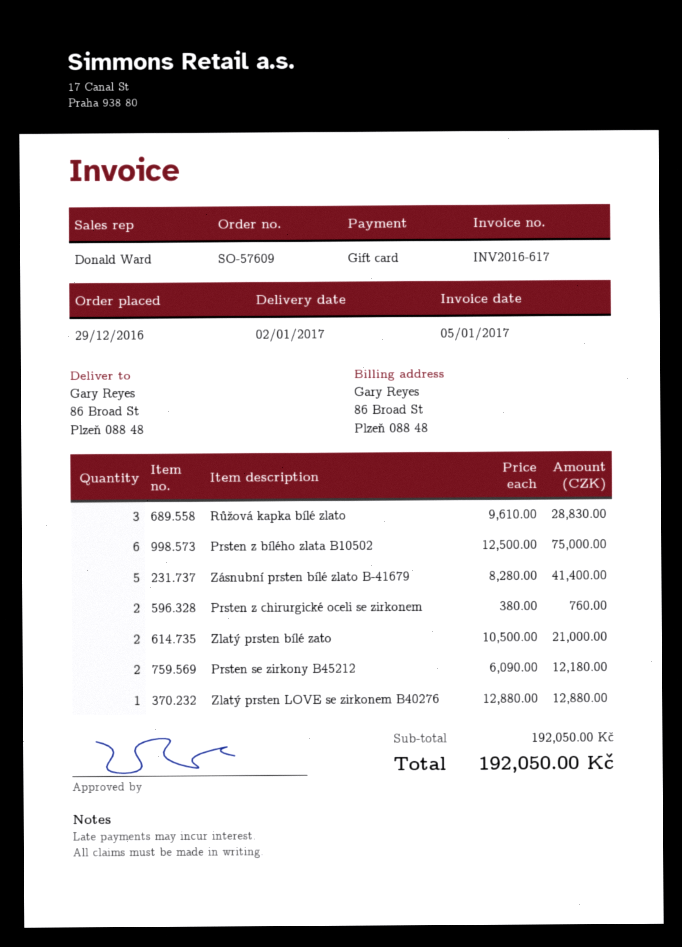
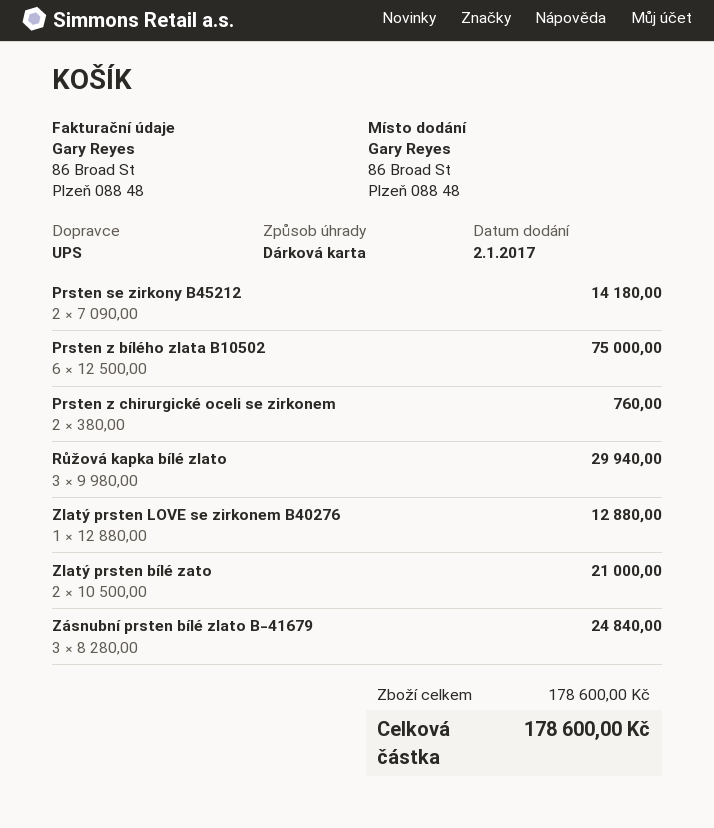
Růžová kapka bílé zlato: 3 x 9610.00 = 28830.00 -> 3 x 9980.00 = 29940.00
Zásnubní prsten bílé zlato B-41679: 5 x 8280.00 = 41400.00 -> 3 x 8280.00 = 24840.00
Prsten se zirkony B45212: 2 x 6090.00 = 12180.00 -> 2 x 7090.00 = 14180.00
subtotal: 192050.00 -> 178600.00
total: 192050.00 -> 178600.00

